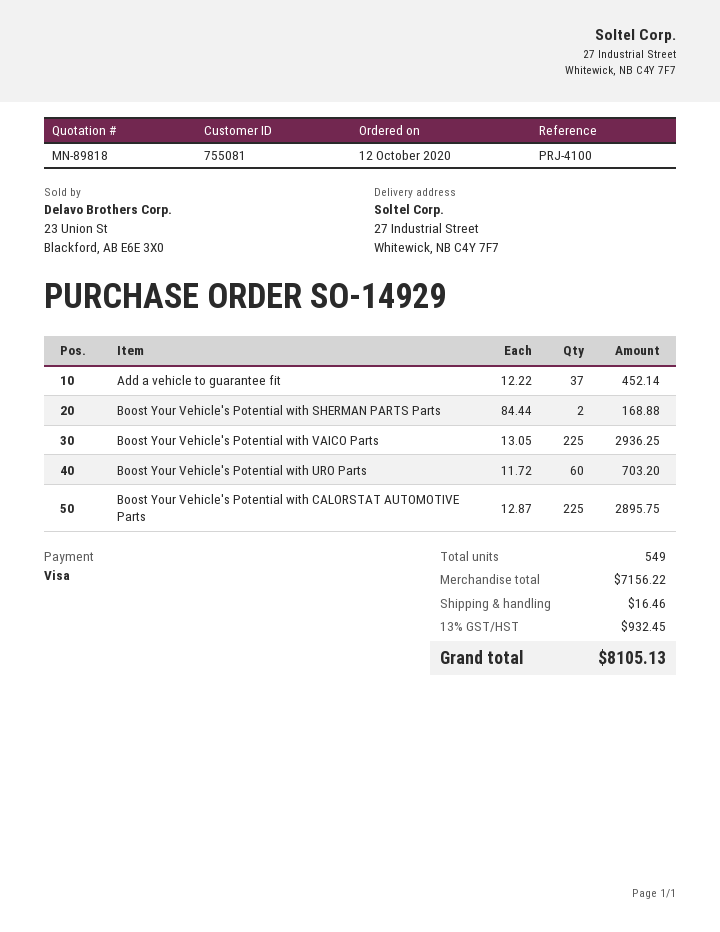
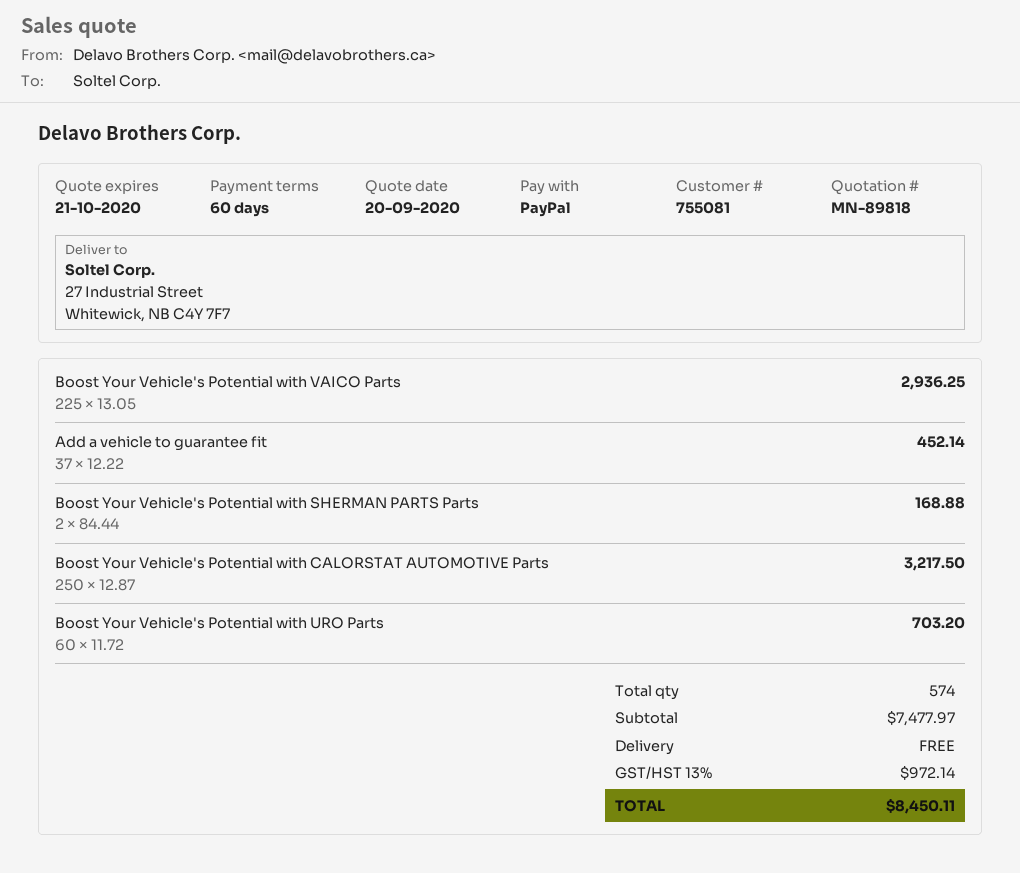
payment method: Visa -> PayPal
Boost Your Vehicle's Potential with CALORSTAT AUTOMOTIVE Parts: 225 x 12.87 = 2895.75 -> 250 x 12.87 = 3217.50
total quantity: 549 -> 574
subtotal: 7156.22 -> 7477.97
shipping: 16.46 -> 0.00
tax: 13% = 932.45 -> 13% = 972.14
total: 8105.13 -> 8450.11

